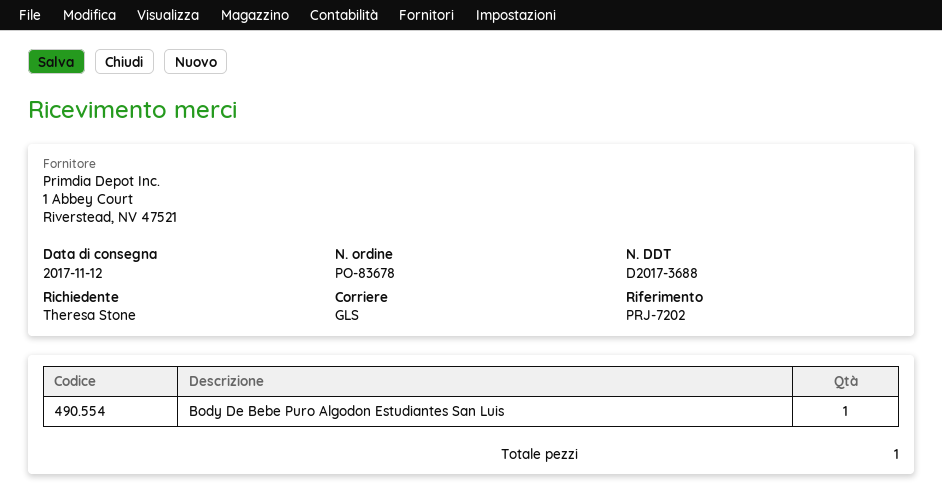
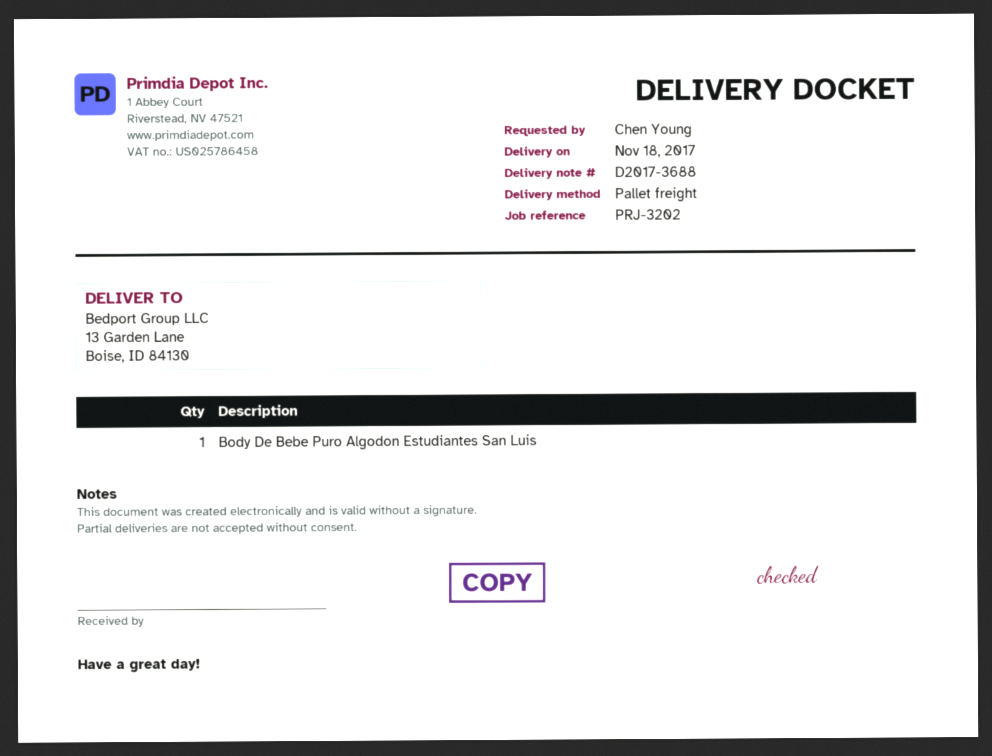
delivery date: 2017-11-12 -> 2017-11-18
reference: PRJ-7202 -> PRJ-3202
ordered by: Theresa Stone -> Chen Young
shipping method: GLS -> pallet freight

